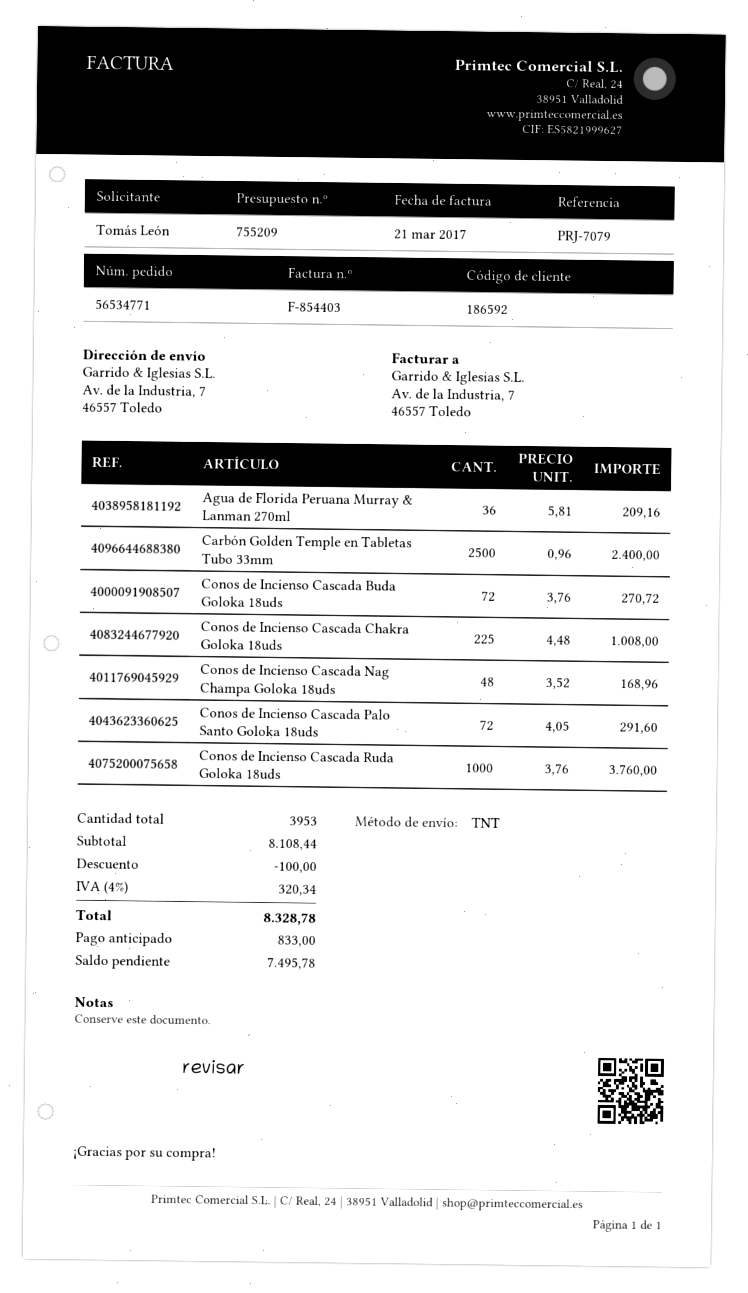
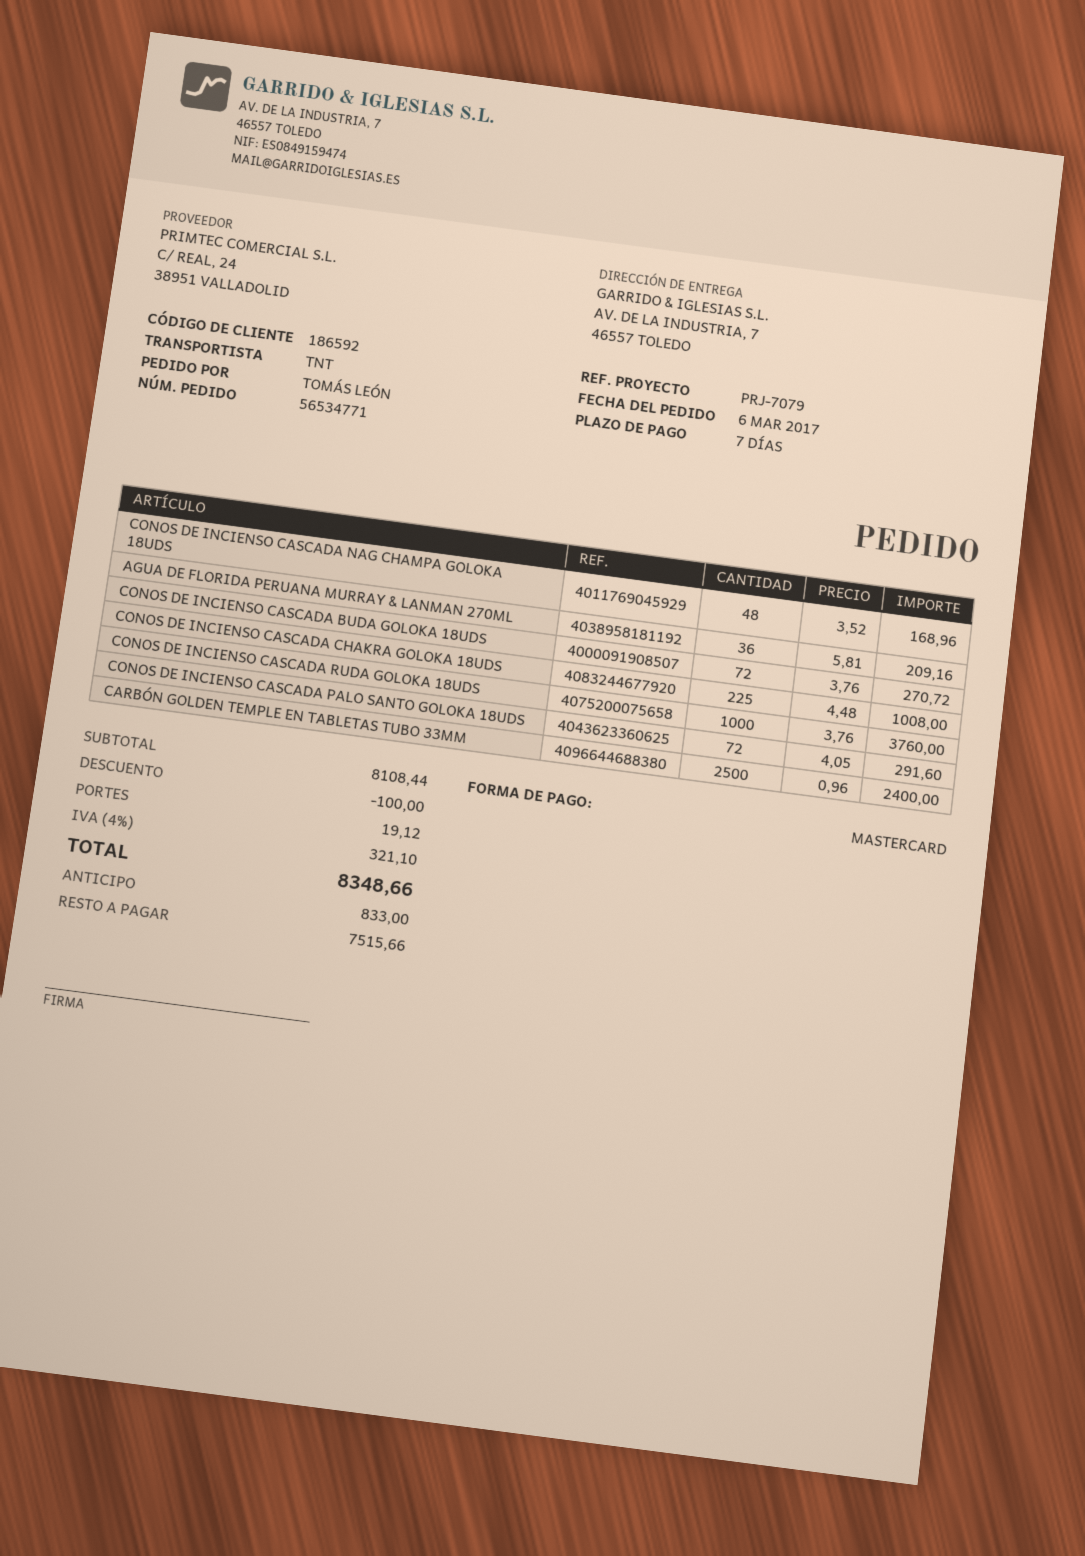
shipping: none -> 19.12
tax: 4% = 320.34 -> 4% = 321.10
total: 8328.78 -> 8348.66
balance: 7495.78 -> 7515.66

